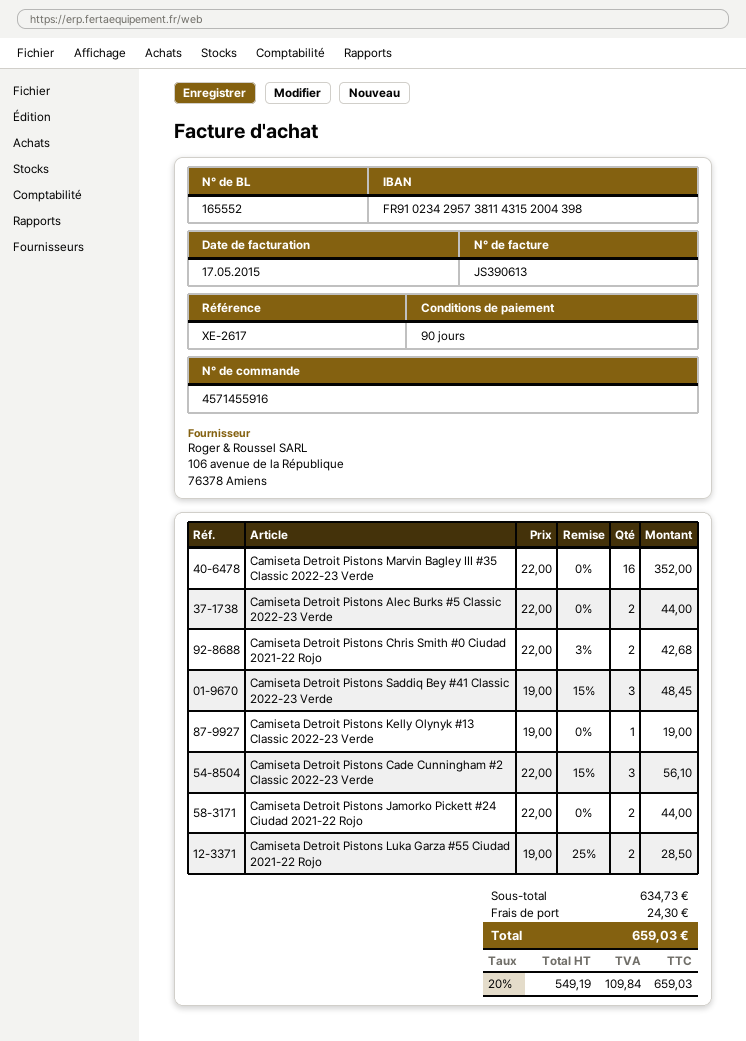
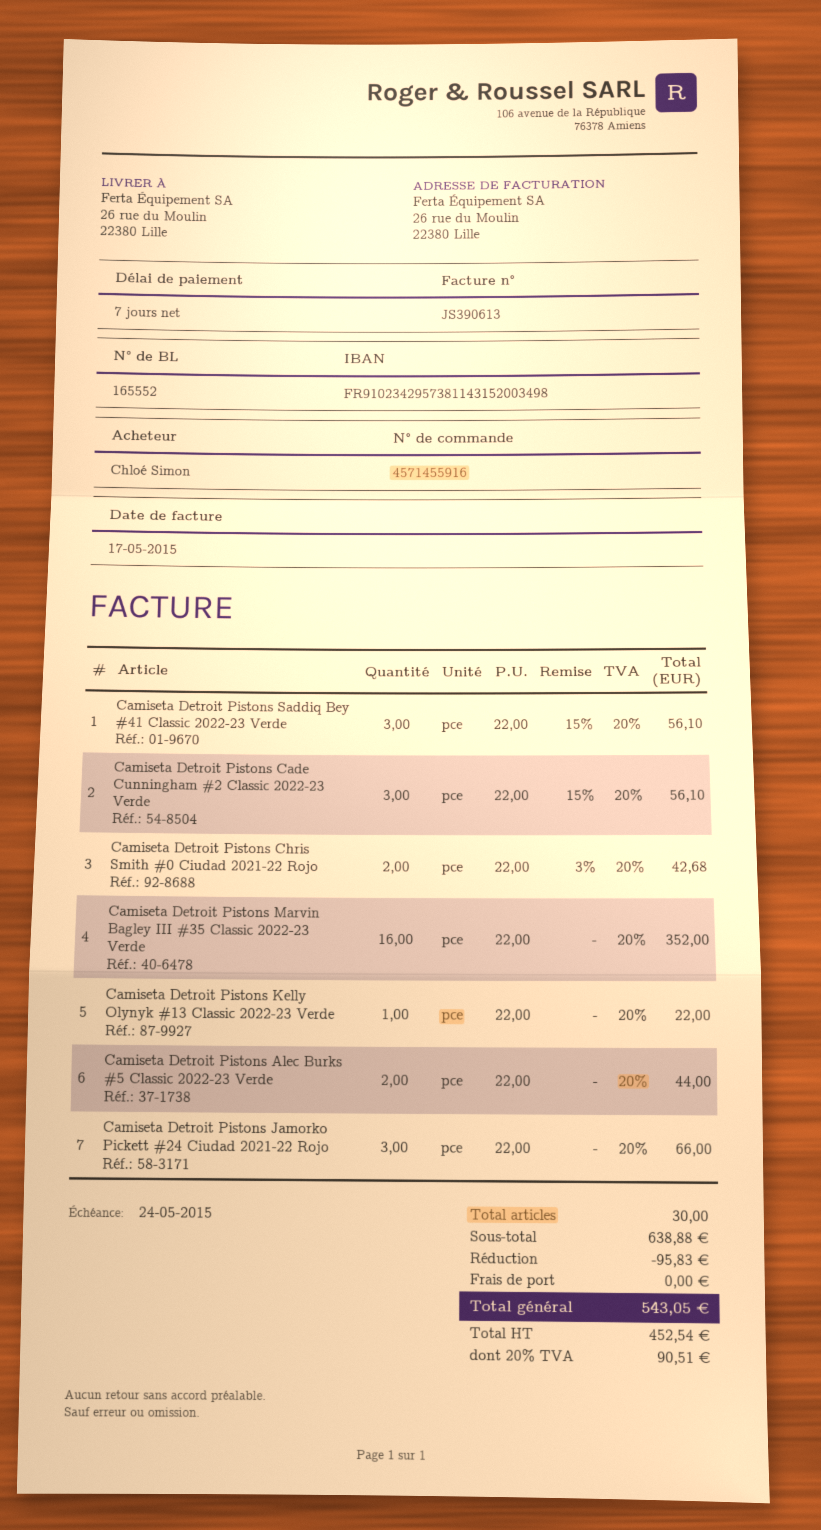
payment terms: 90 days -> 7 days
bank account: FR9102342957381143152004398 -> FR9102342957381143152003498
Camiseta Detroit Pistons Saddiq Bey #41 Classic 2022-23 Verde: 3 x 19.00 - 15% = 48.45 -> 3 x 22.00 - 15% = 56.10
Camiseta Detroit Pistons Kelly Olynyk #13 Classic 2022-23 Verde: 1 x 19.00 = 19.00 -> 1 x 22.00 = 22.00
Camiseta Detroit Pistons Jamorko Pickett #24 Ciudad 2021-22 Rojo: 2 x 22.00 = 44.00 -> 3 x 22.00 = 66.00
Camiseta Detroit Pistons Luka Garza #55 Ciudad 2021-22 Rojo: 2 x 19.00 - 25% = 28.50 -> none
subtotal: 634.73 -> 638.88
discount: none -> 95.83
shipping: 24.30 -> 0.00
net: 549.19 -> 452.54
tax: 20% = 109.84 -> 20% = 90.51
total: 659.03 -> 543.05

